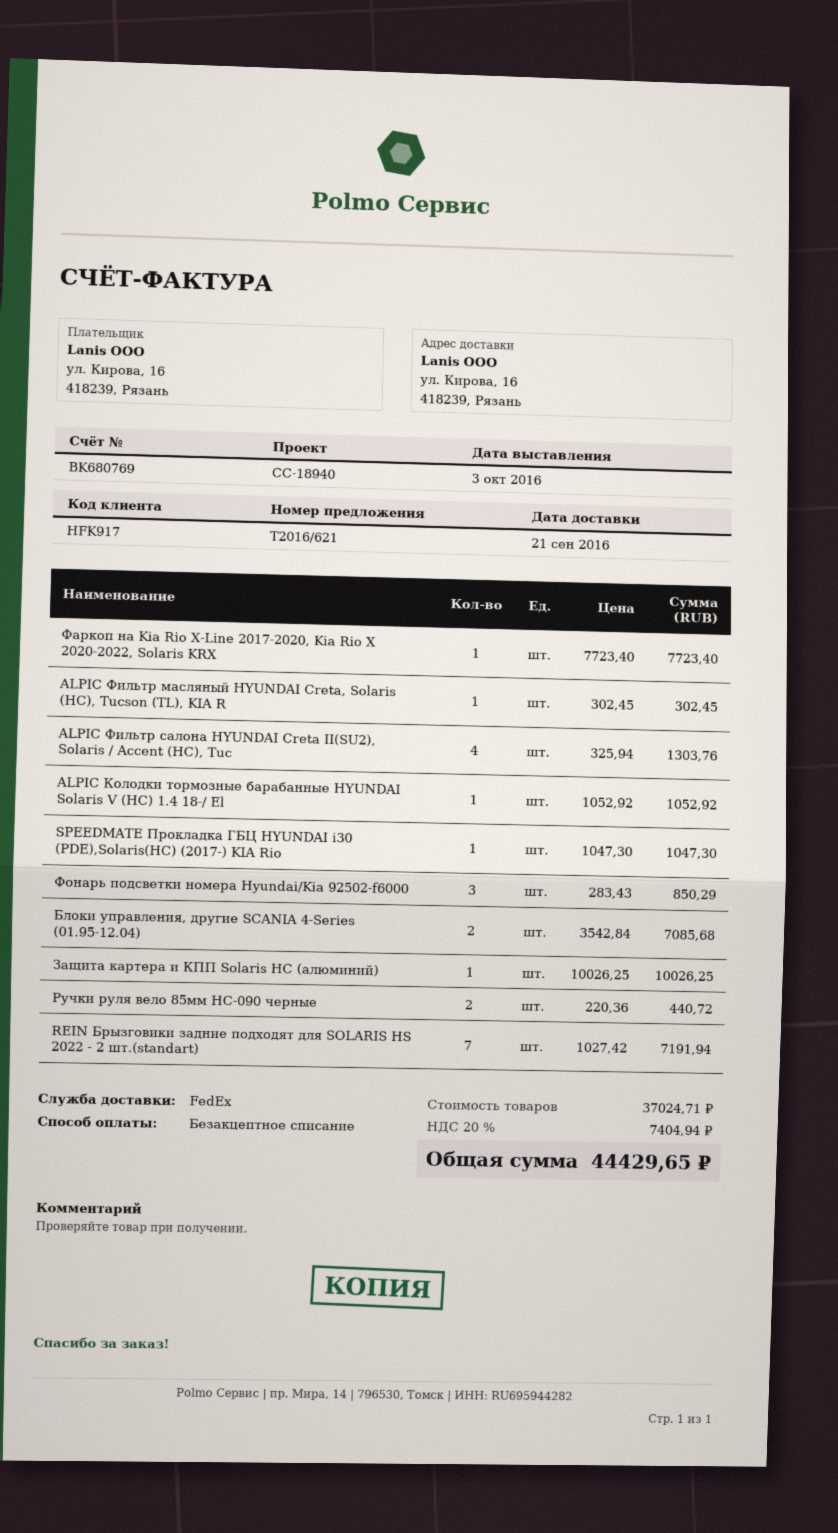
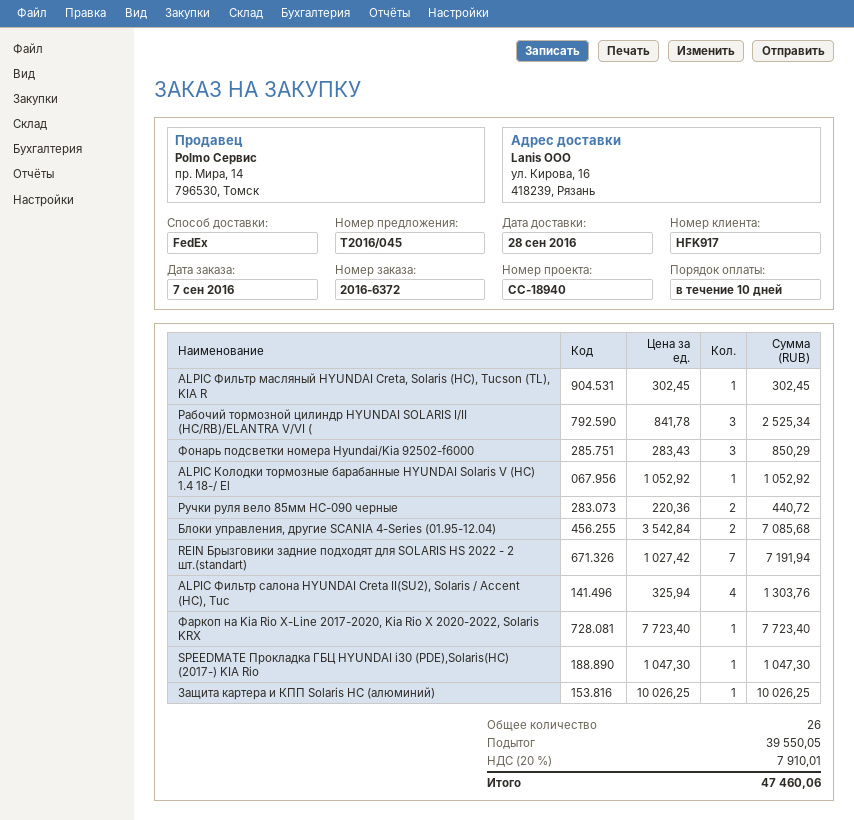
quote number: T2016/621 -> T2016/045
delivery date: 2016-09-21 -> 2016-09-28
Рабочий тормозной цилиндр HYUNDAI SOLARIS I/II (HC/RB)/ELANTRA V/VI (: none -> 3 x 841.78 = 2525.34
subtotal: 37024.71 -> 39550.05
tax: 20% = 7404.94 -> 20% = 7910.01
total: 44429.65 -> 47460.06

